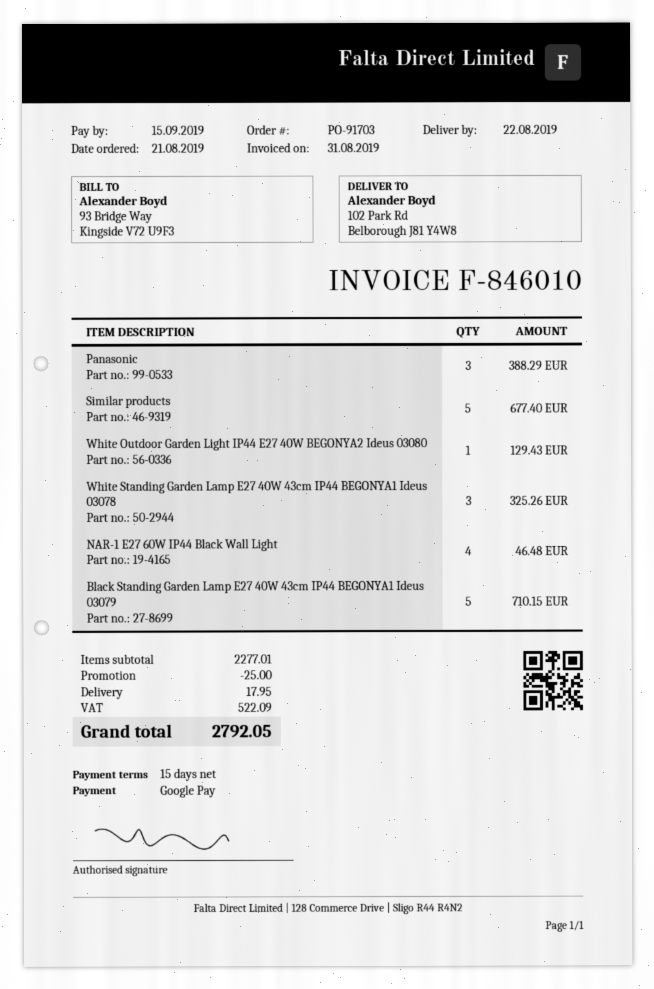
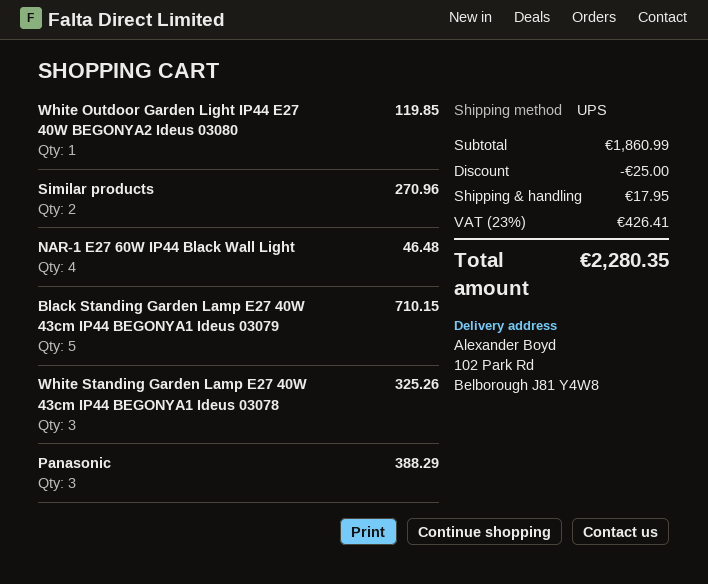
Similar products: 5 for 677.40 -> 2 for 270.96
White Outdoor Garden Light IP44 E27 40W BEGONYA2 Ideus 03080: 1 for 129.43 -> 1 for 119.85
subtotal: 2277.01 -> 1860.99
tax: 522.09 -> 426.41
total: 2792.05 -> 2280.35

